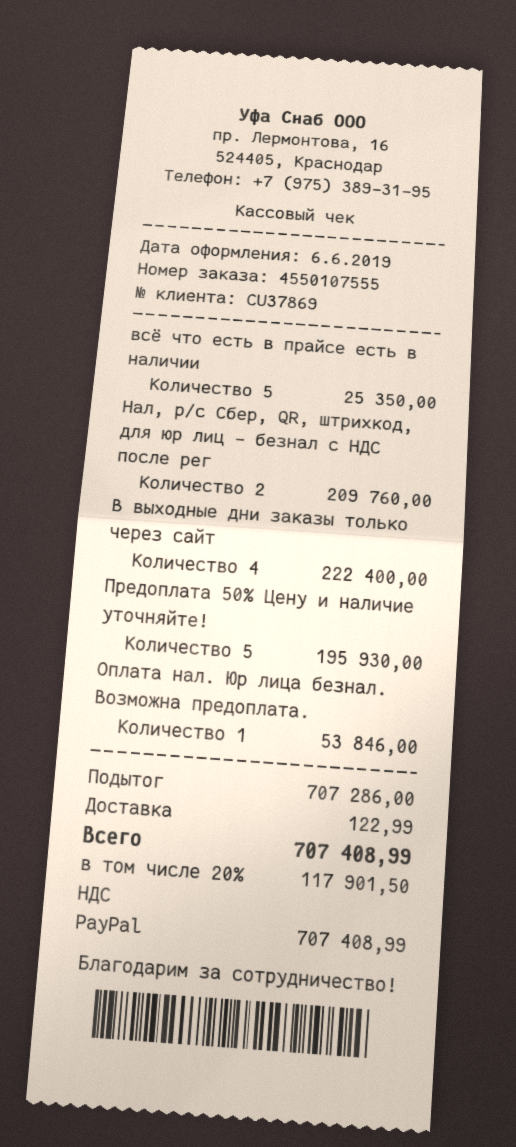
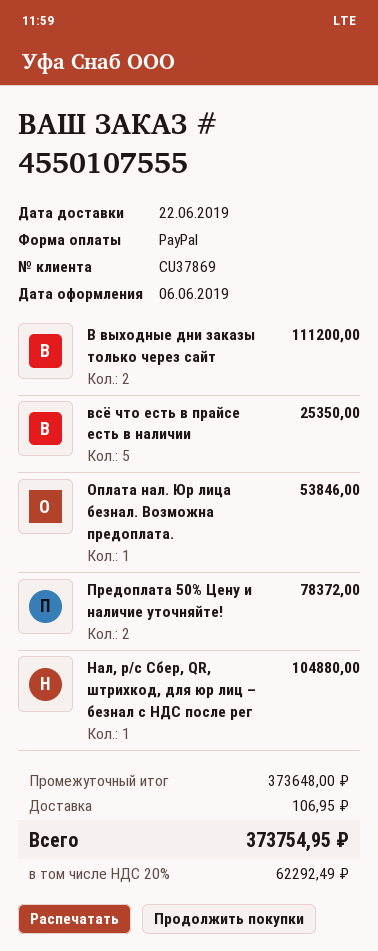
Нал, р/с Сбер, QR, штрихкод, для юр лиц – безнал с НДС после рег: 2 for 209760.00 -> 1 for 104880.00
В выходные дни заказы только через сайт: 4 for 222400.00 -> 2 for 111200.00
Предоплата 50% Цену и наличие уточняйте!: 5 for 195930.00 -> 2 for 78372.00
subtotal: 707286.00 -> 373648.00
shipping: 122.99 -> 106.95
tax: 20% = 117901.50 -> 20% = 62292.49
total: 707408.99 -> 373754.95

